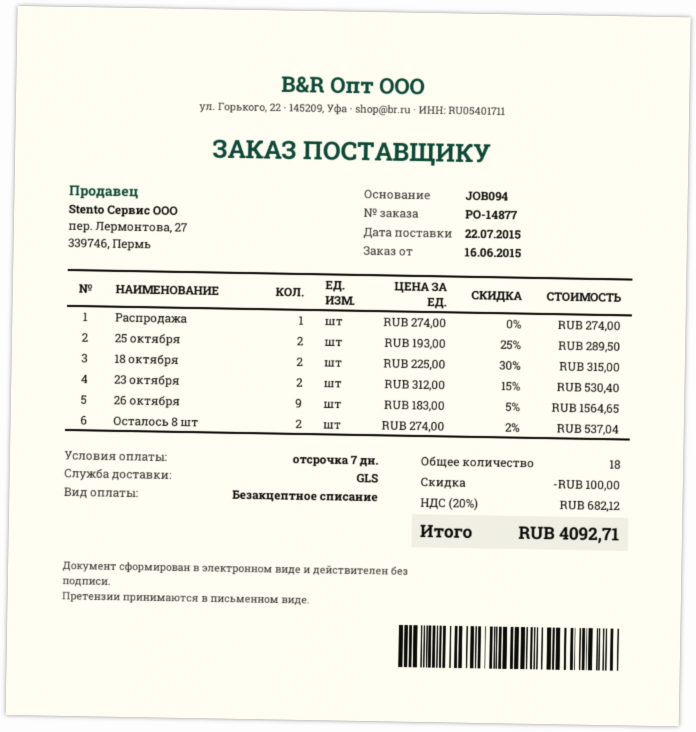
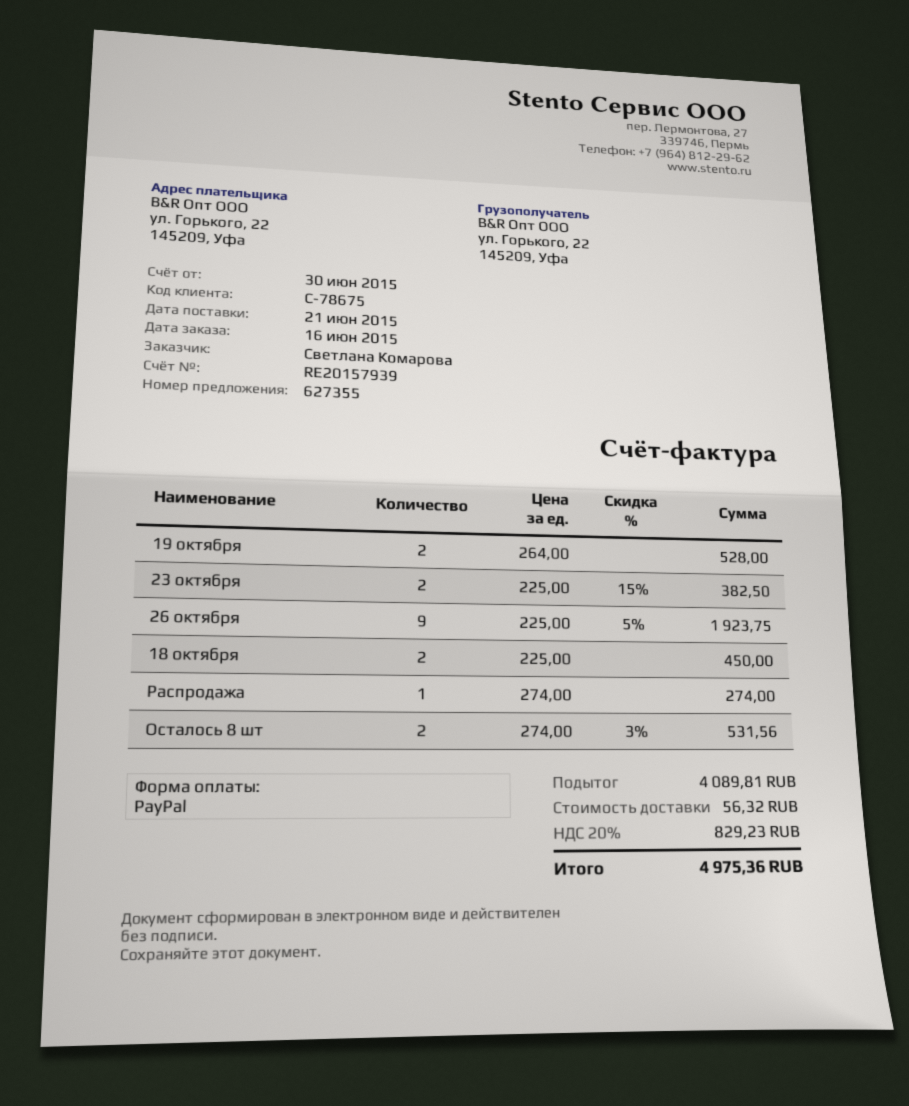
delivery date: 2015-07-22 -> 2015-06-21
payment method: direct debit -> PayPal
25 октября: 2 x 193.00 - 25% = 289.50 -> none
18 октября: 2 x 225.00 - 30% = 315.00 -> 2 x 225.00 = 450.00
23 октября: 2 x 312.00 - 15% = 530.40 -> 2 x 225.00 - 15% = 382.50
26 октября: 9 x 183.00 - 5% = 1564.65 -> 9 x 225.00 - 5% = 1923.75
Осталось 8 шт: 2 x 274.00 - 2% = 537.04 -> 2 x 274.00 - 3% = 531.56
19 октября: none -> 2 x 264.00 = 528.00
discount: 100.00 -> none
shipping: none -> 56.32
tax: 20% = 682.12 -> 20% = 829.23
total: 4092.71 -> 4975.36

